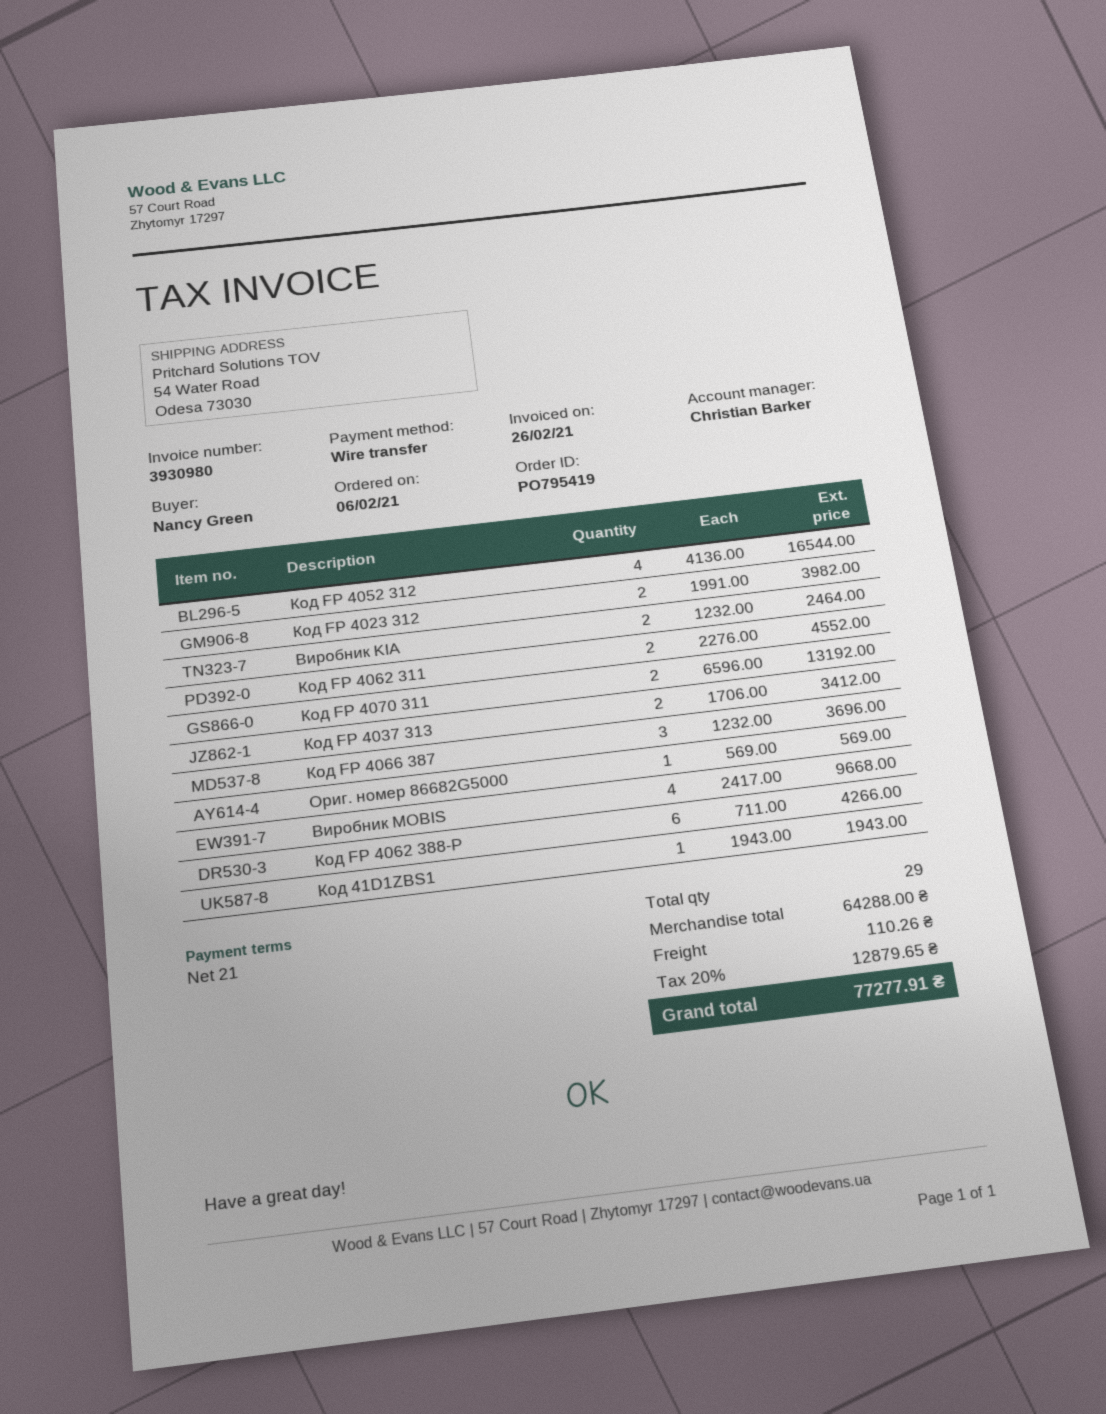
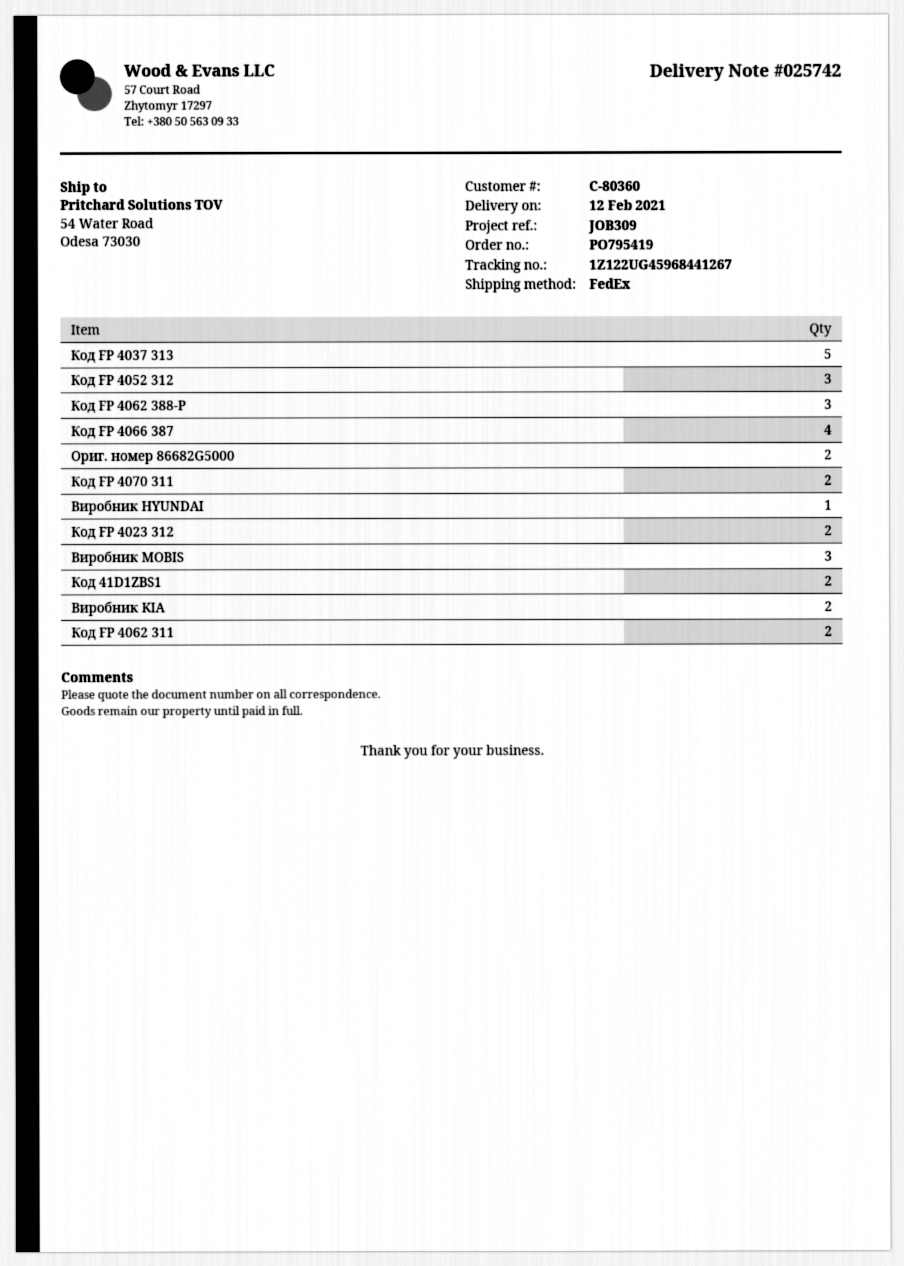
Код FP 4052 312: 4 -> 3
Код FP 4037 313: 2 -> 5
Код FP 4066 387: 3 -> 4
Ориг. номер 86682G5000: 1 -> 2
Виробник MOBIS: 4 -> 3
Код FP 4062 388-P: 6 -> 3
Код 41D1ZBS1: 1 -> 2
Виробник HYUNDAI: none -> 1

